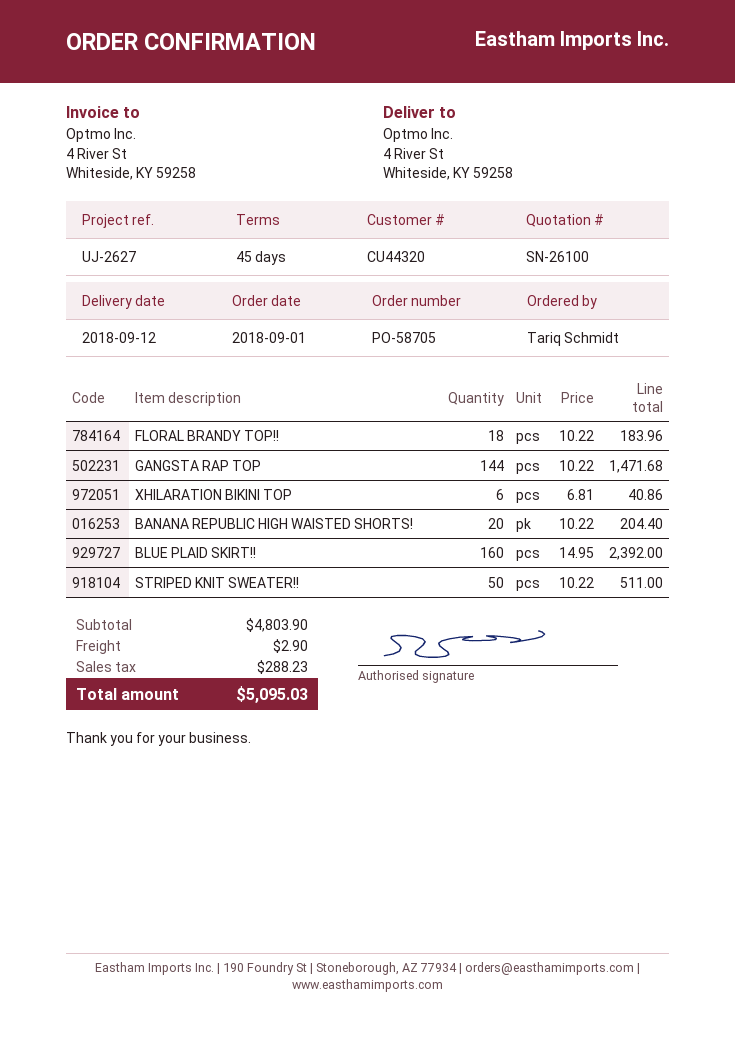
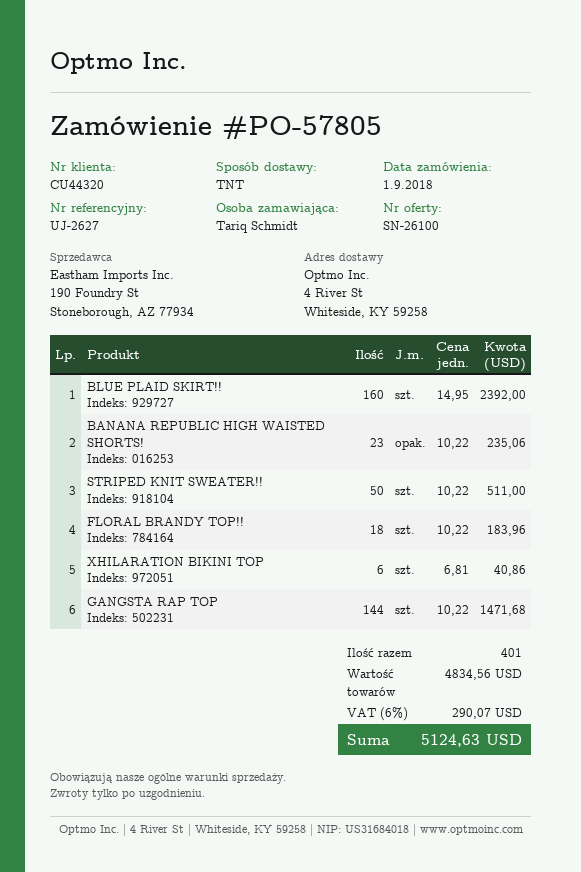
order number: PO-58705 -> PO-57805
BANANA REPUBLIC HIGH WAISTED SHORTS!: 20 x 10.22 = 204.40 -> 23 x 10.22 = 235.06
subtotal: 4803.90 -> 4834.56
shipping: 2.90 -> none
tax: 288.23 -> 290.07
total: 5095.03 -> 5124.63

